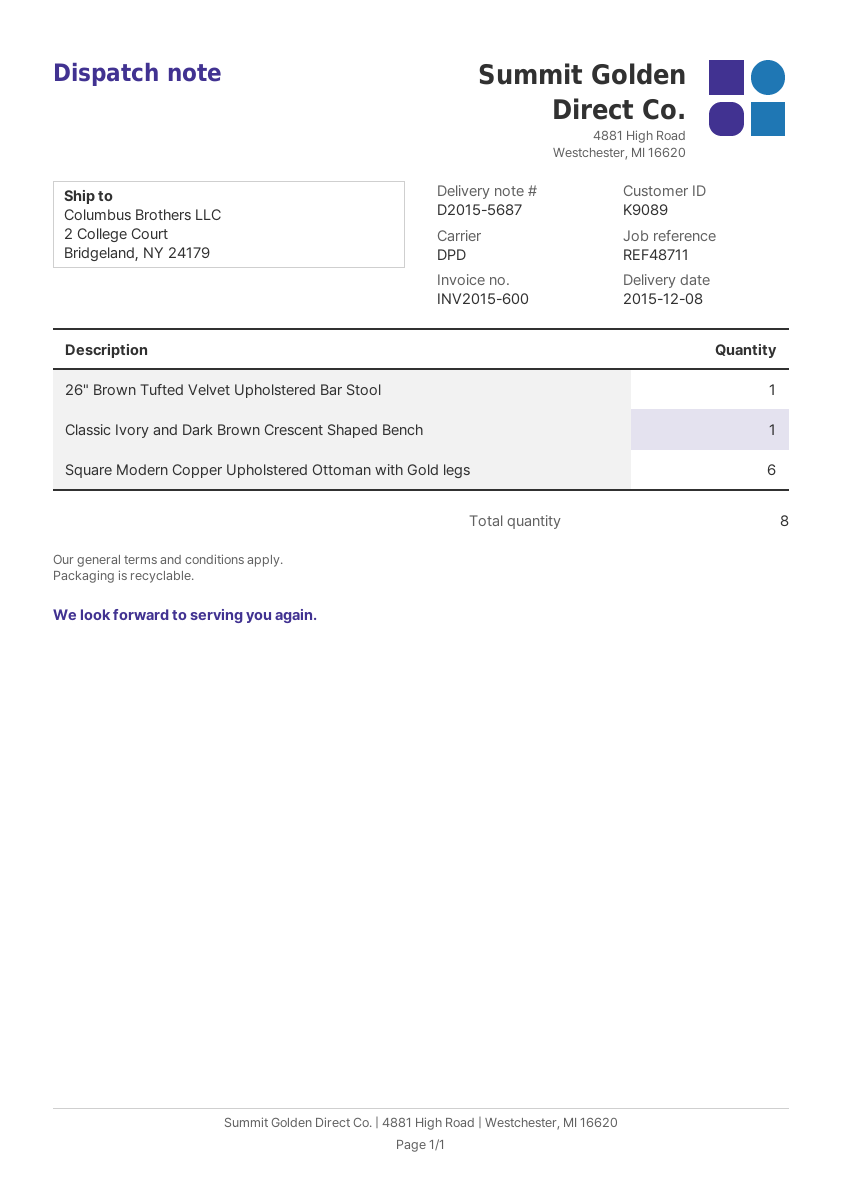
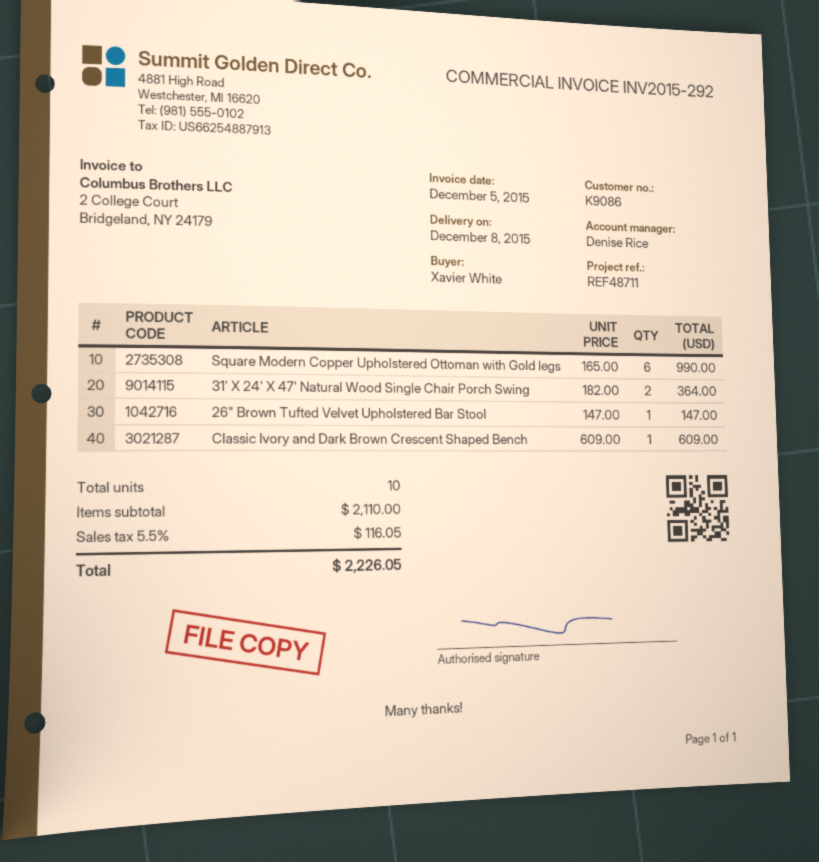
invoice number: INV2015-600 -> INV2015-292
customer number: K9089 -> K9086
31' X 24' X 47' Natural Wood Single Chair Porch Swing: none -> 2
total quantity: 8 -> 10

